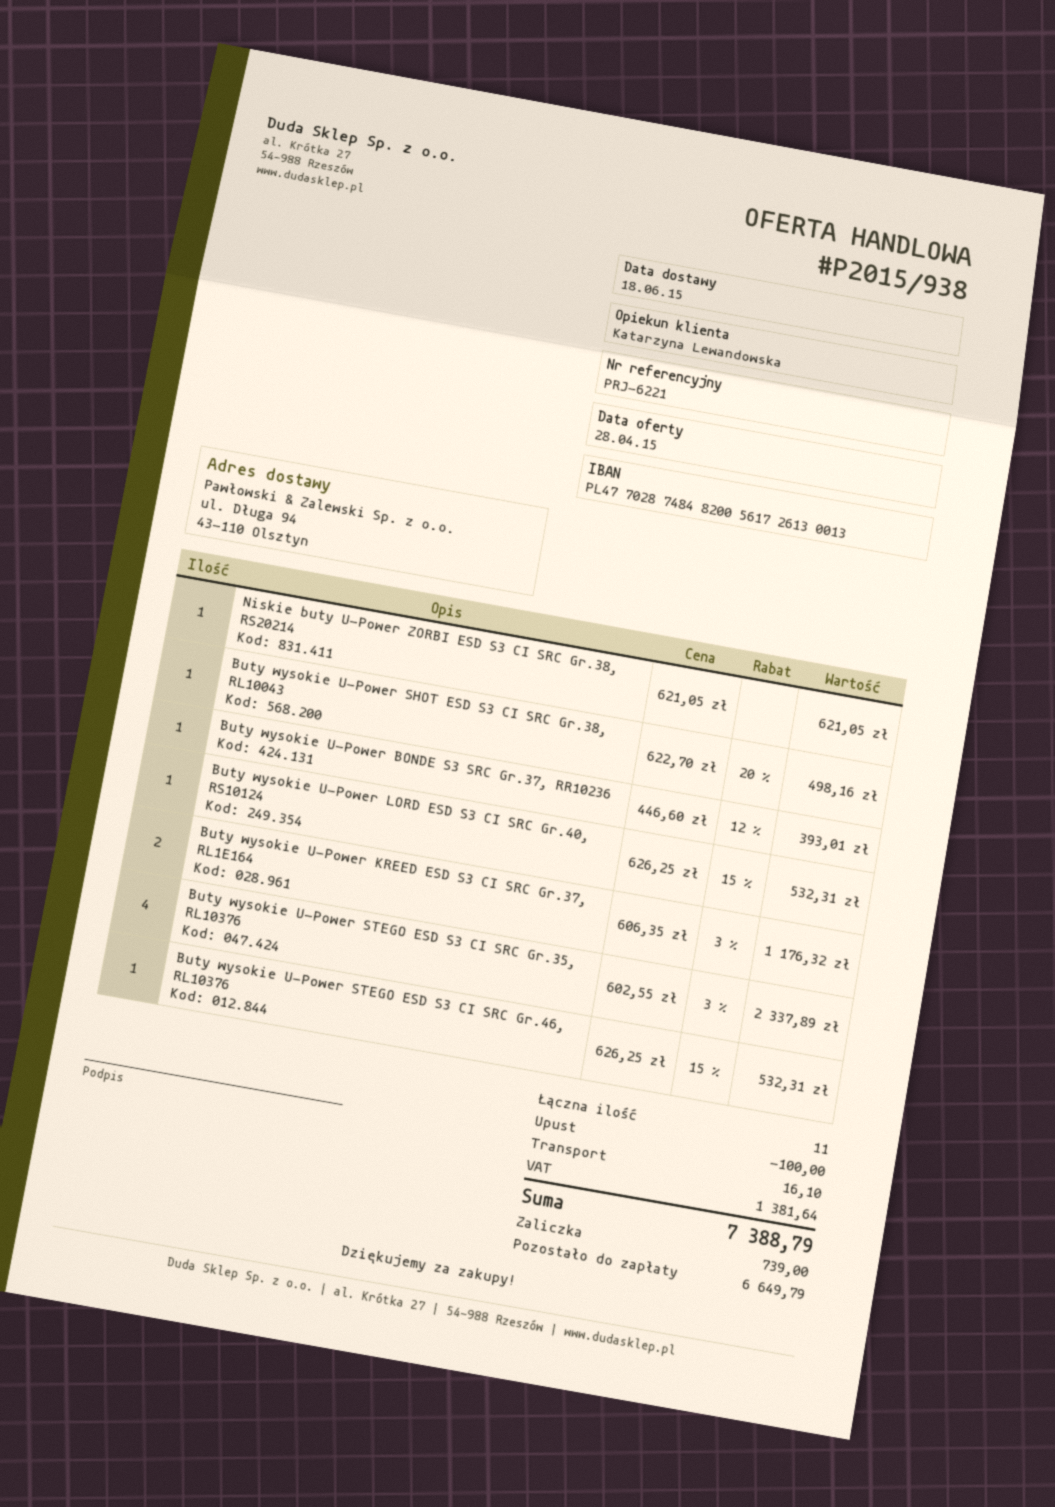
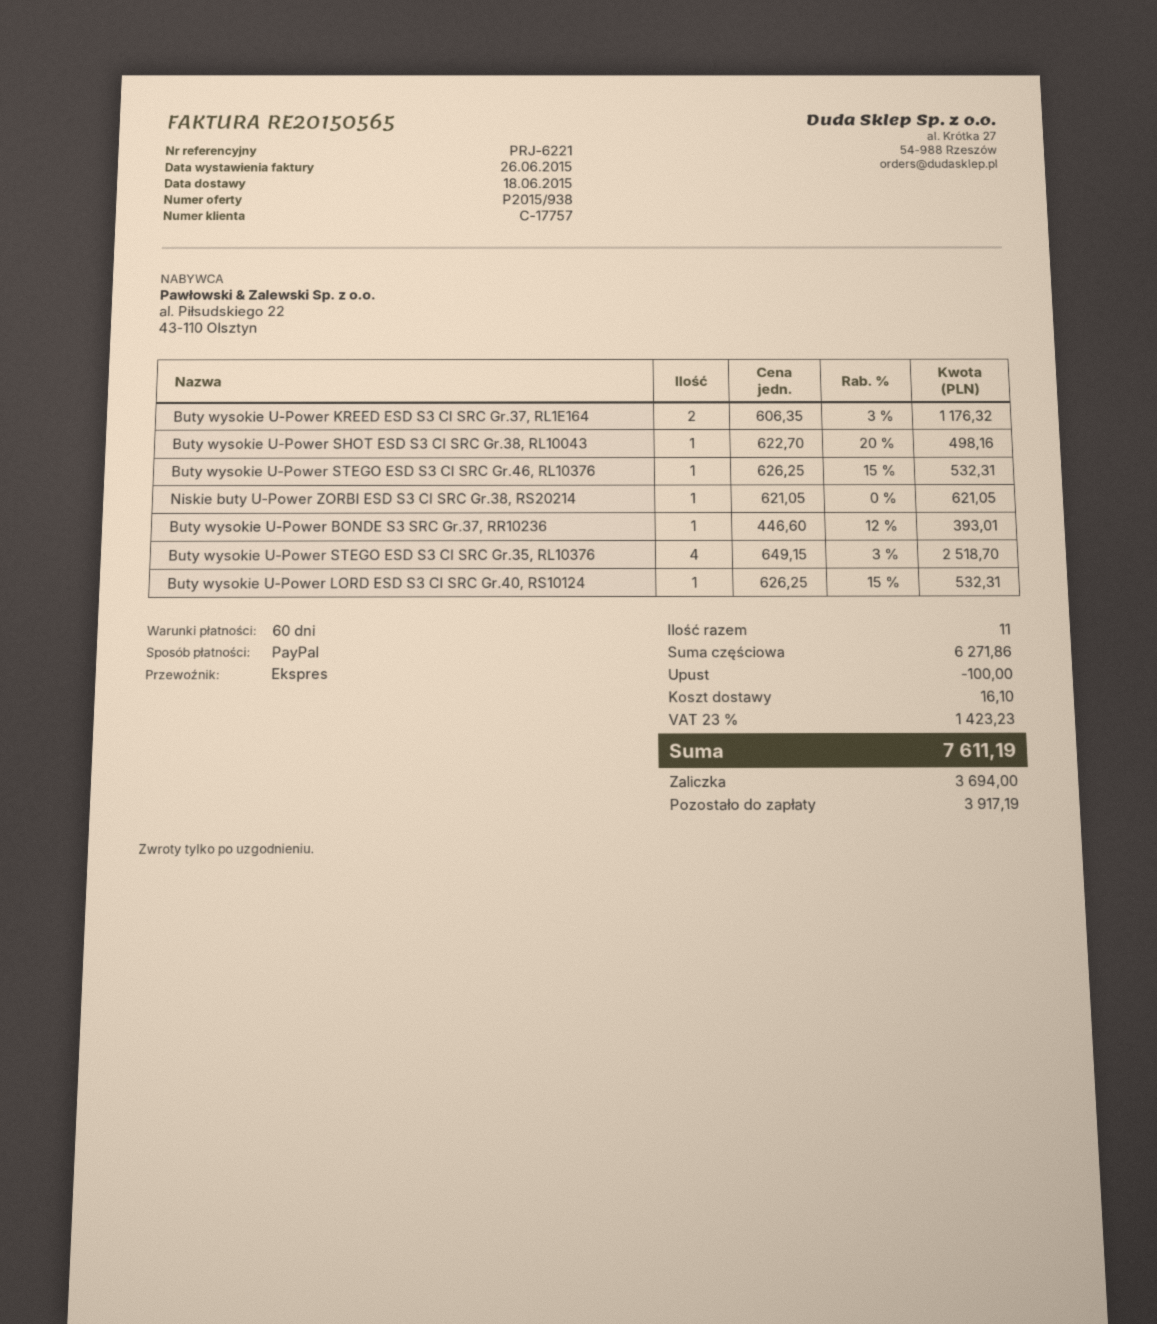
Buty wysokie U-Power STEGO ESD S3 CI SRC Gr.35, RL10376: 4 x 602.55 - 3% = 2337.89 -> 4 x 649.15 - 3% = 2518.70
tax: 1381.64 -> 1423.23
total: 7388.79 -> 7611.19
deposit: 739.00 -> 3694.00
balance: 6649.79 -> 3917.19

